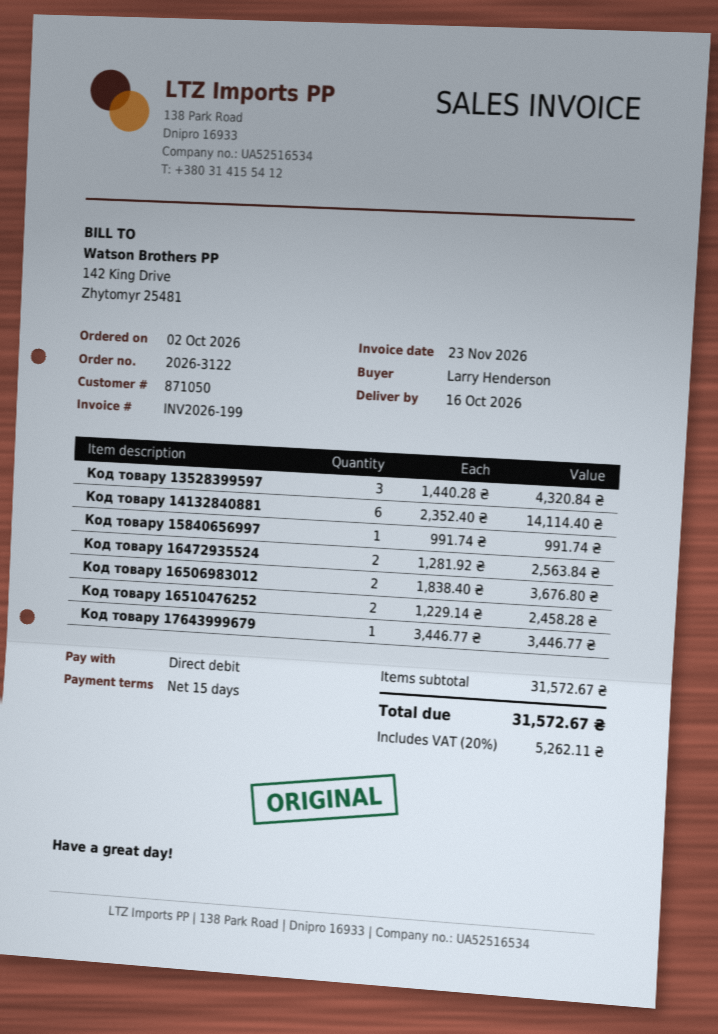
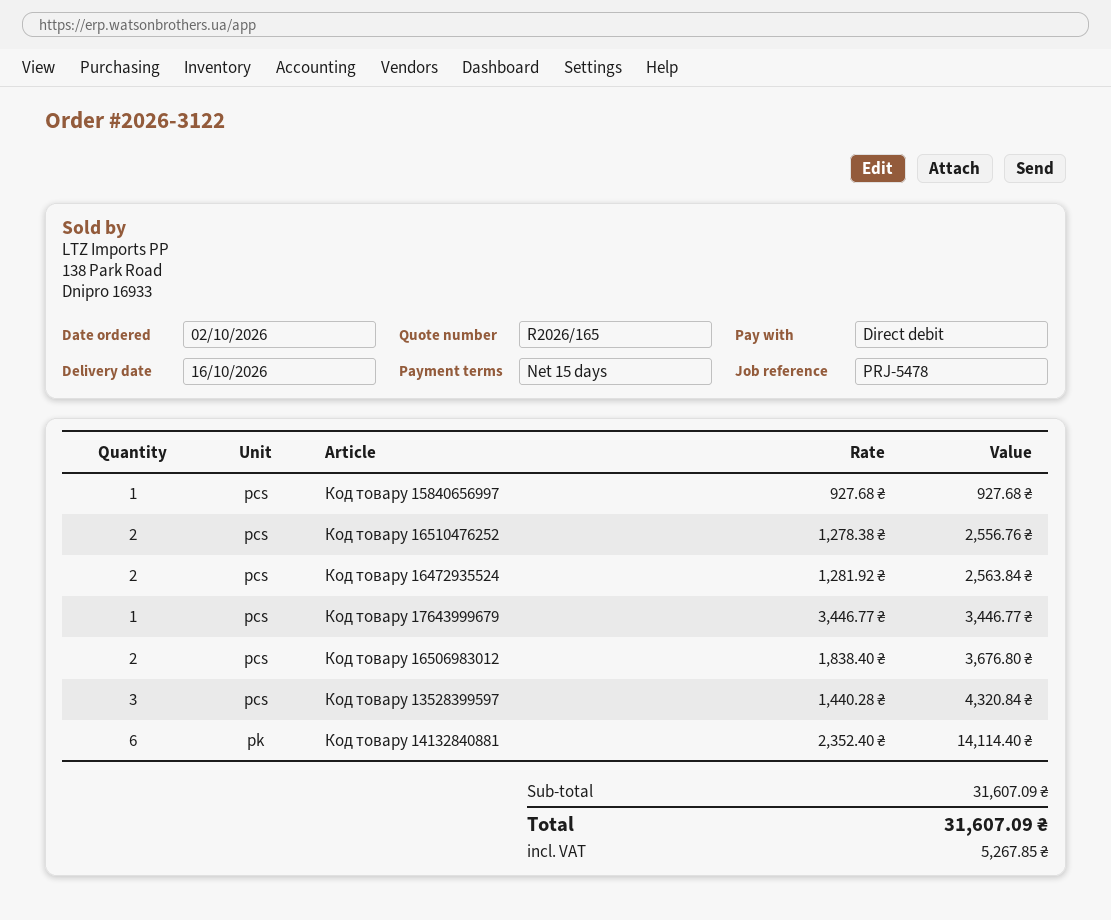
Код товару 15840656997: 1 x 991.74 = 991.74 -> 1 x 927.68 = 927.68
Код товару 16510476252: 2 x 1229.14 = 2458.28 -> 2 x 1278.38 = 2556.76
subtotal: 31572.67 -> 31607.09
tax: 5262.11 -> 5267.85
total: 31572.67 -> 31607.09

